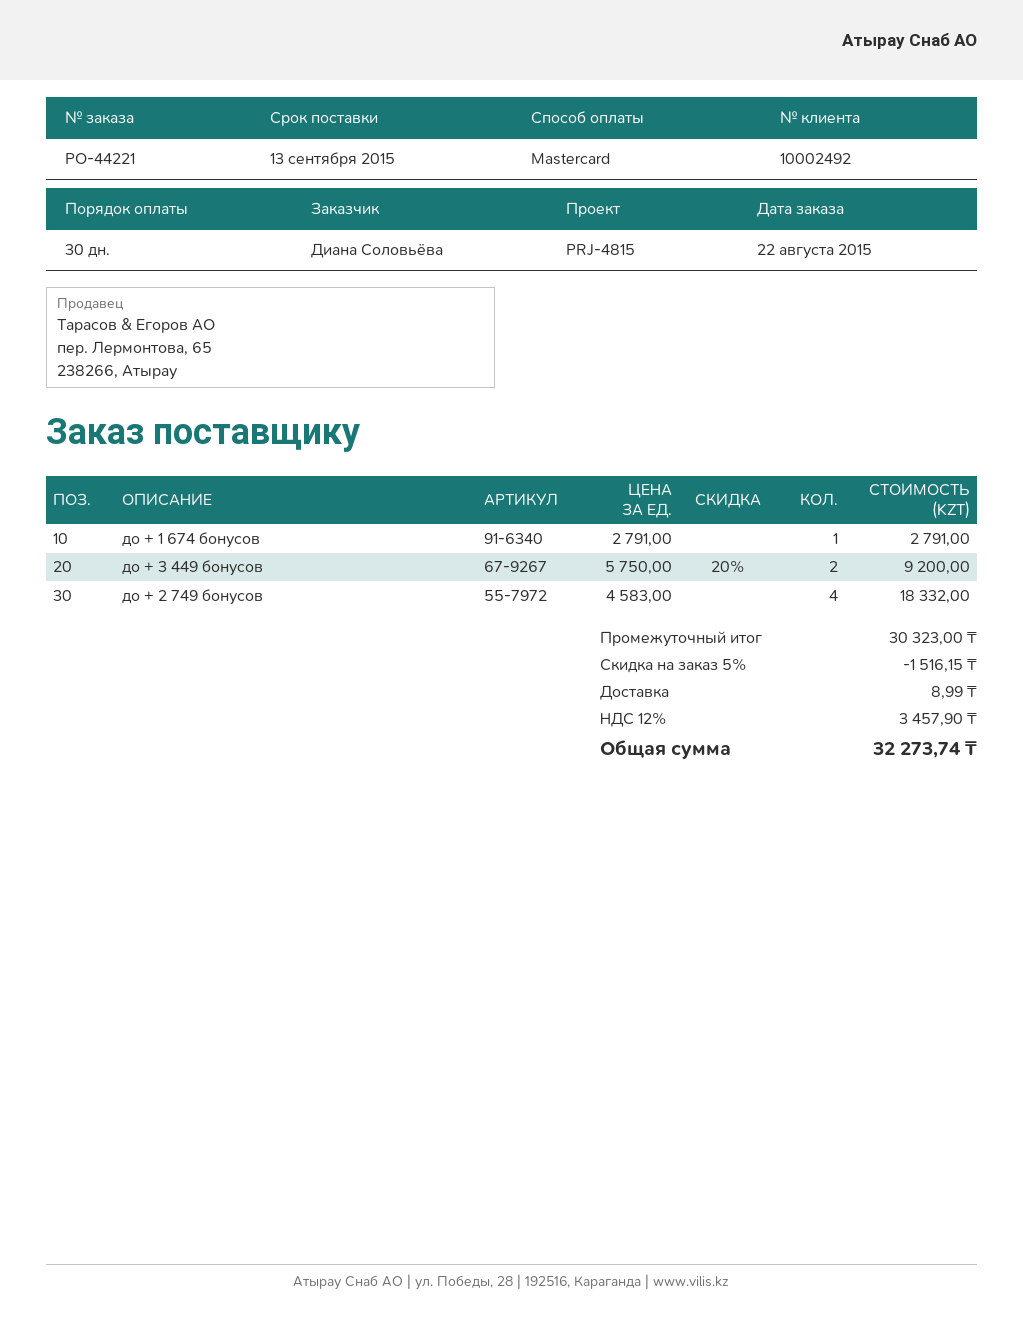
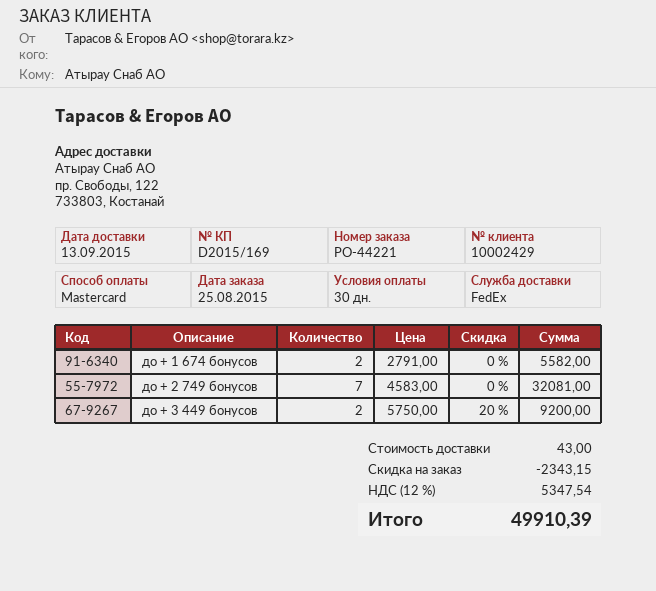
order date: 2015-08-22 -> 2015-08-25
customer number: 10002492 -> 10002429
до + 1 674 бонусов: 1 x 2791.00 = 2791.00 -> 2 x 2791.00 = 5582.00
до + 2 749 бонусов: 4 x 4583.00 = 18332.00 -> 7 x 4583.00 = 32081.00
discount: 1516.15 -> 2343.15
shipping: 8.99 -> 43.00
tax: 12% = 3457.90 -> 12% = 5347.54
total: 32273.74 -> 49910.39

